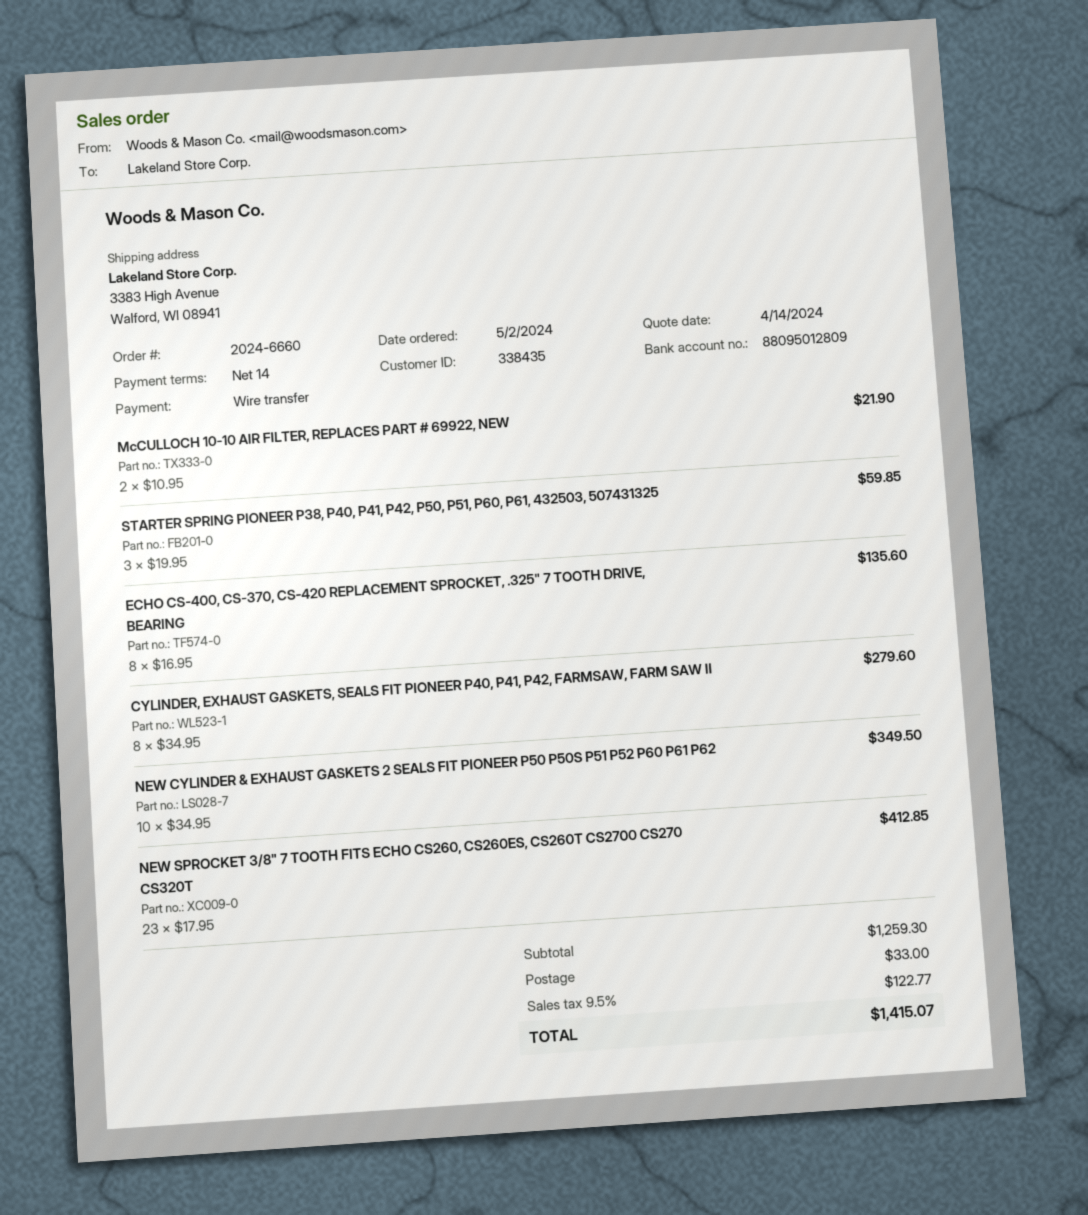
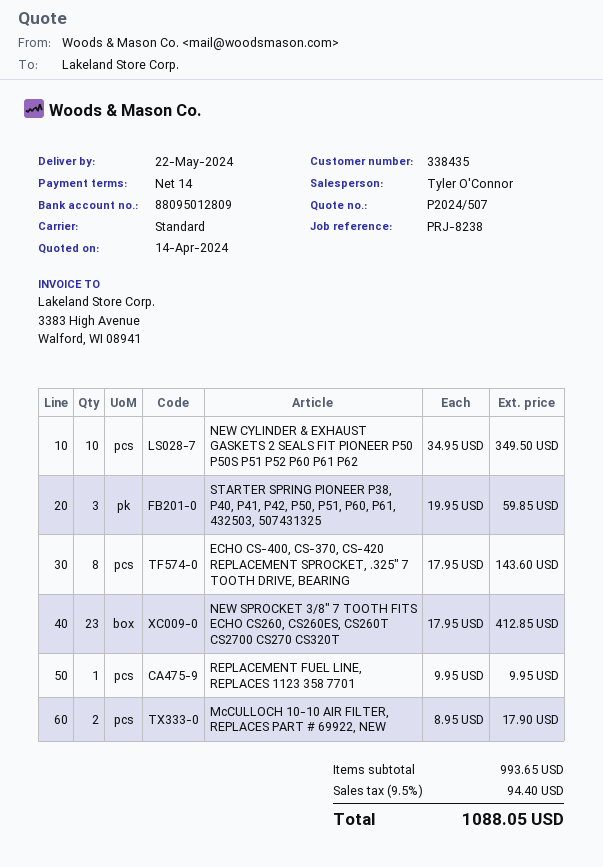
McCULLOCH 10-10 AIR FILTER, REPLACES PART # 69922, NEW: 2 x 10.95 = 21.90 -> 2 x 8.95 = 17.90
ECHO CS-400, CS-370, CS-420 REPLACEMENT SPROCKET, .325" 7 TOOTH DRIVE, BEARING: 8 x 16.95 = 135.60 -> 8 x 17.95 = 143.60
CYLINDER, EXHAUST GASKETS, SEALS FIT PIONEER P40, P41, P42, FARMSAW, FARM SAW II: 8 x 34.95 = 279.60 -> none
REPLACEMENT FUEL LINE, REPLACES 1123 358 7701: none -> 1 x 9.95 = 9.95
subtotal: 1259.30 -> 993.65
shipping: 33.00 -> none
tax: 9.5% = 122.77 -> 9.5% = 94.40
total: 1415.07 -> 1088.05

